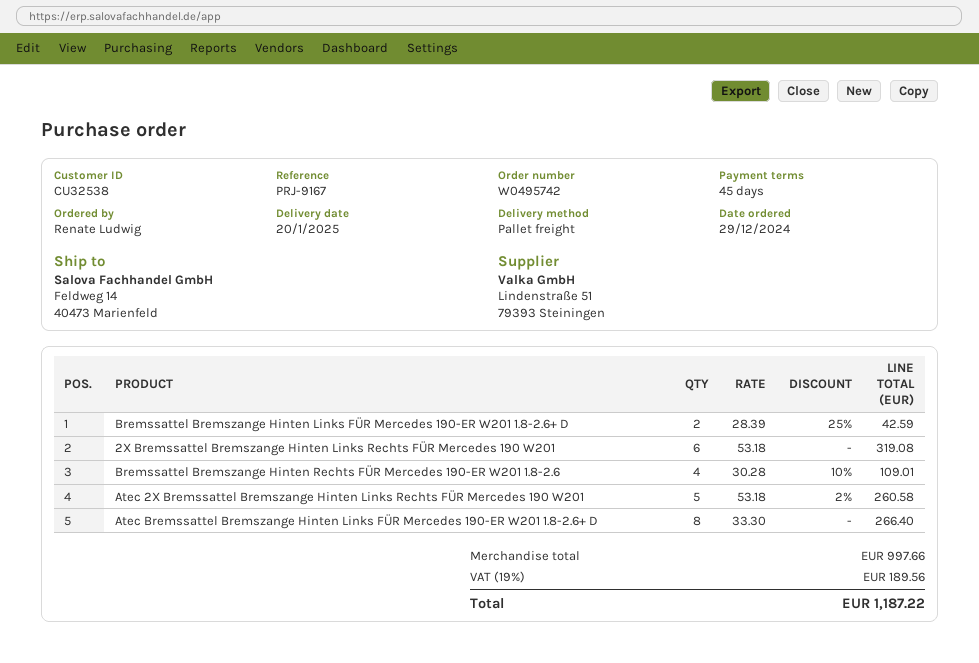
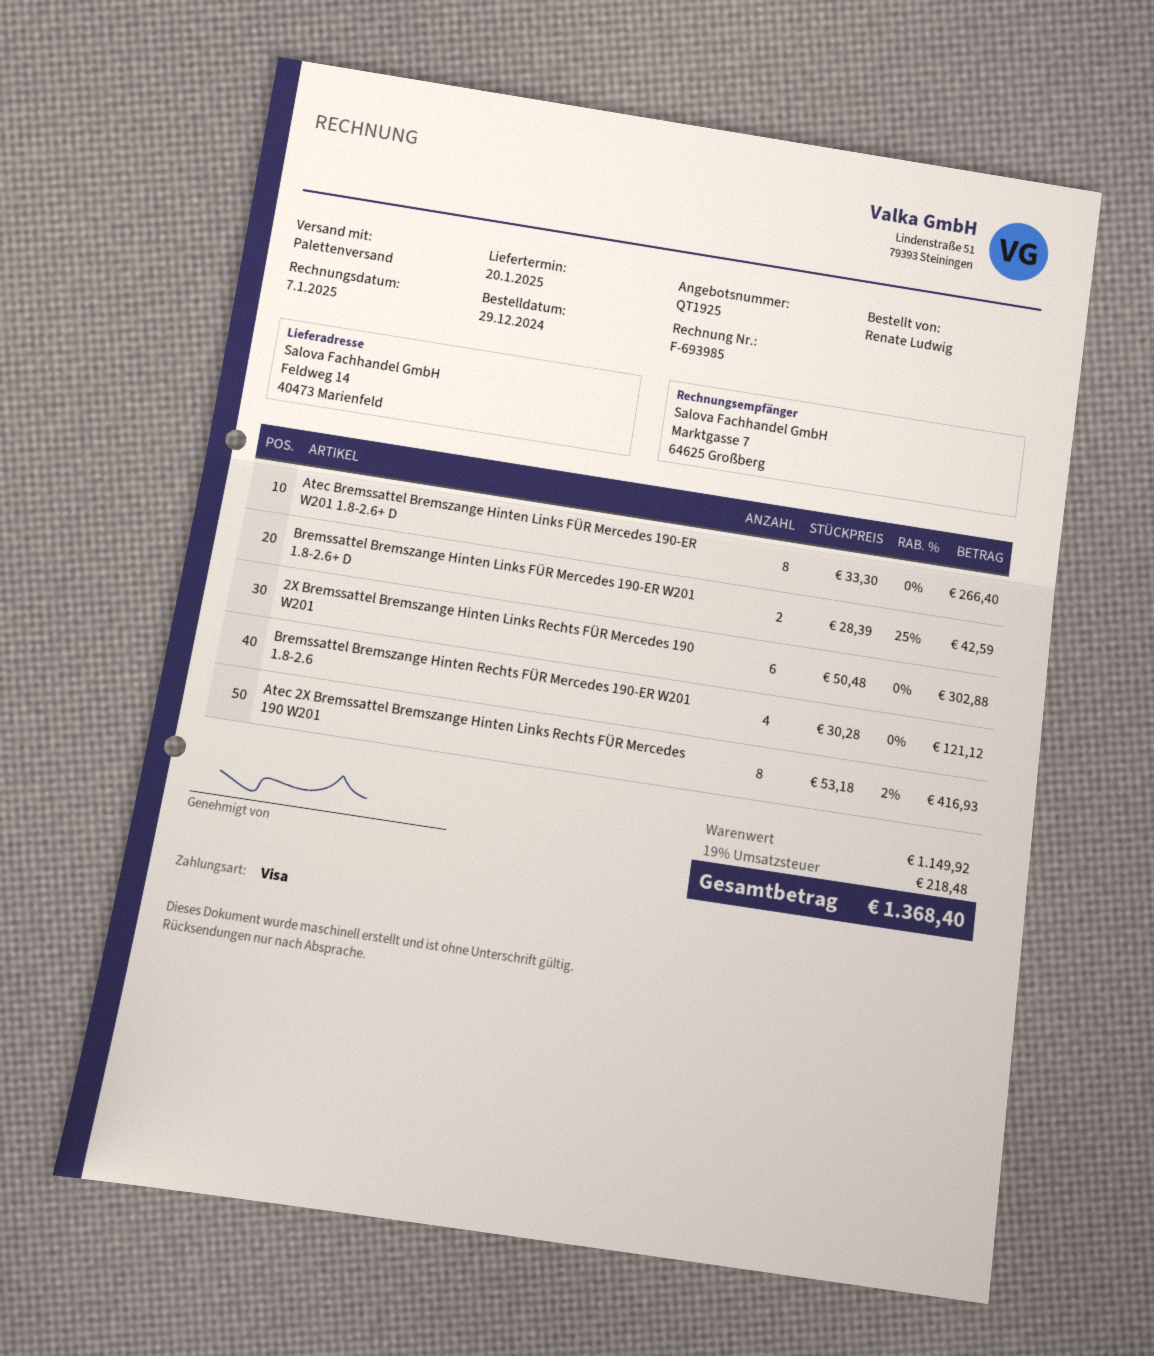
2X Bremssattel Bremszange Hinten Links Rechts FÜR Mercedes 190 W201: 6 x 53.18 = 319.08 -> 6 x 50.48 = 302.88
Bremssattel Bremszange Hinten Rechts FÜR Mercedes 190-ER W201 1.8-2.6: 4 x 30.28 - 10% = 109.01 -> 4 x 30.28 = 121.12
Atec 2X Bremssattel Bremszange Hinten Links Rechts FÜR Mercedes 190 W201: 5 x 53.18 - 2% = 260.58 -> 8 x 53.18 - 2% = 416.93
subtotal: 997.66 -> 1149.92
tax: 19% = 189.56 -> 19% = 218.48
total: 1187.22 -> 1368.40

